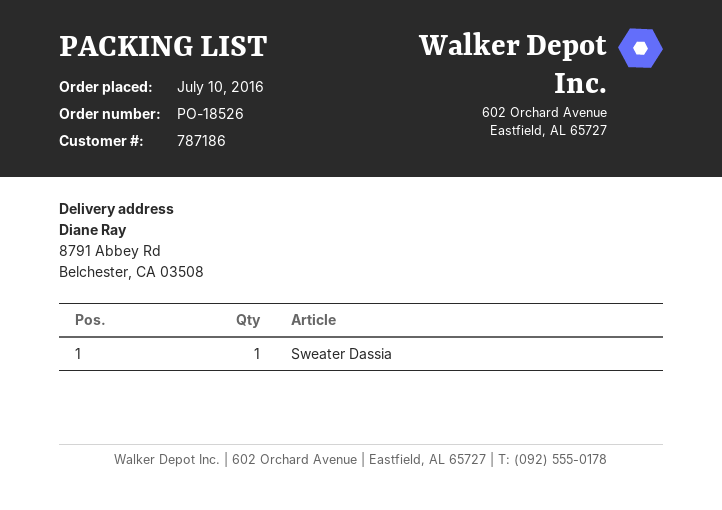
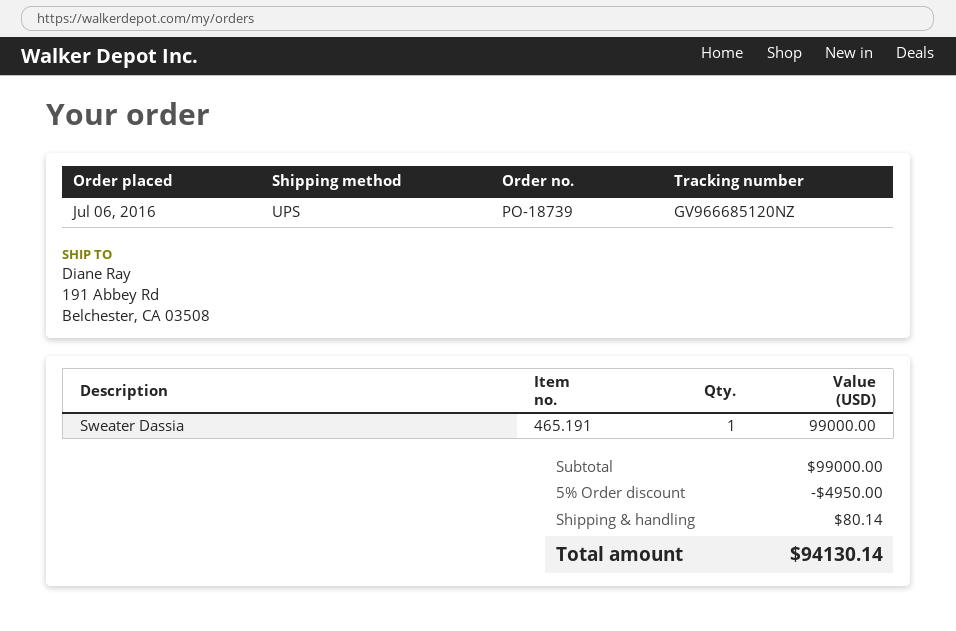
order number: PO-18526 -> PO-18739
order date: 2016-07-10 -> 2016-07-06
ship to: 8791 Abbey Rd, Belchester, CA 03508 -> 191 Abbey Rd, Belchester, CA 03508

